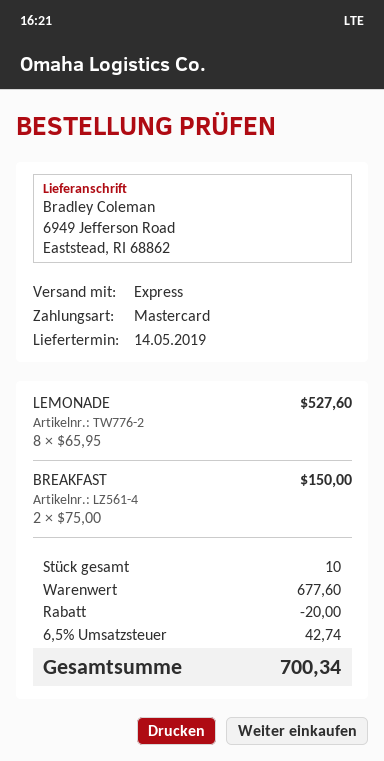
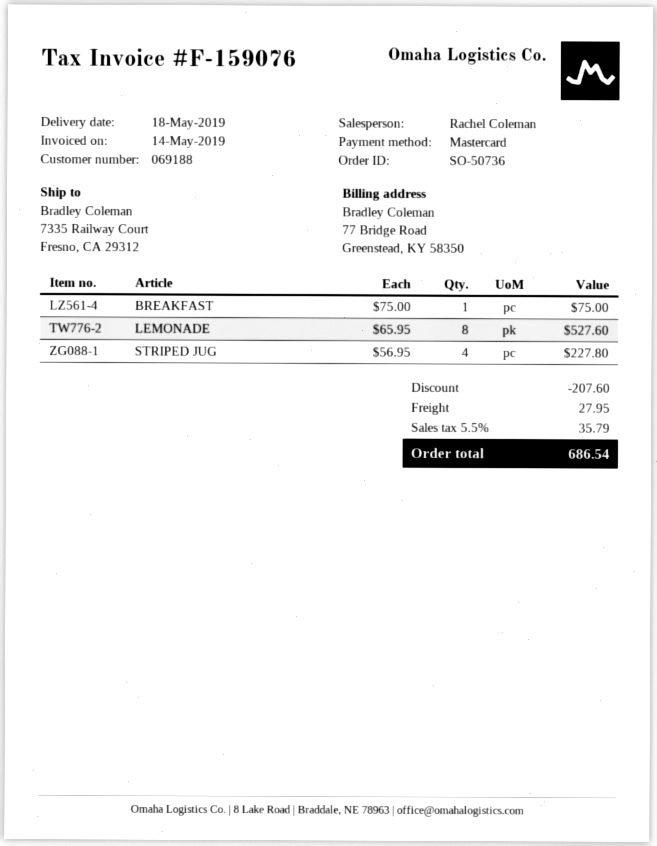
delivery date: 2019-05-14 -> 2019-05-18
ship to: 6949 Jefferson Road, Eaststead, RI 68862 -> 7335 Railway Court, Fresno, CA 29312
BREAKFAST: 2 x 75.00 = 150.00 -> 1 x 75.00 = 75.00
STRIPED JUG: none -> 4 x 56.95 = 227.80
discount: 20.00 -> 207.60
shipping: none -> 27.95
tax: 6.5% = 42.74 -> 5.5% = 35.79
total: 700.34 -> 686.54

